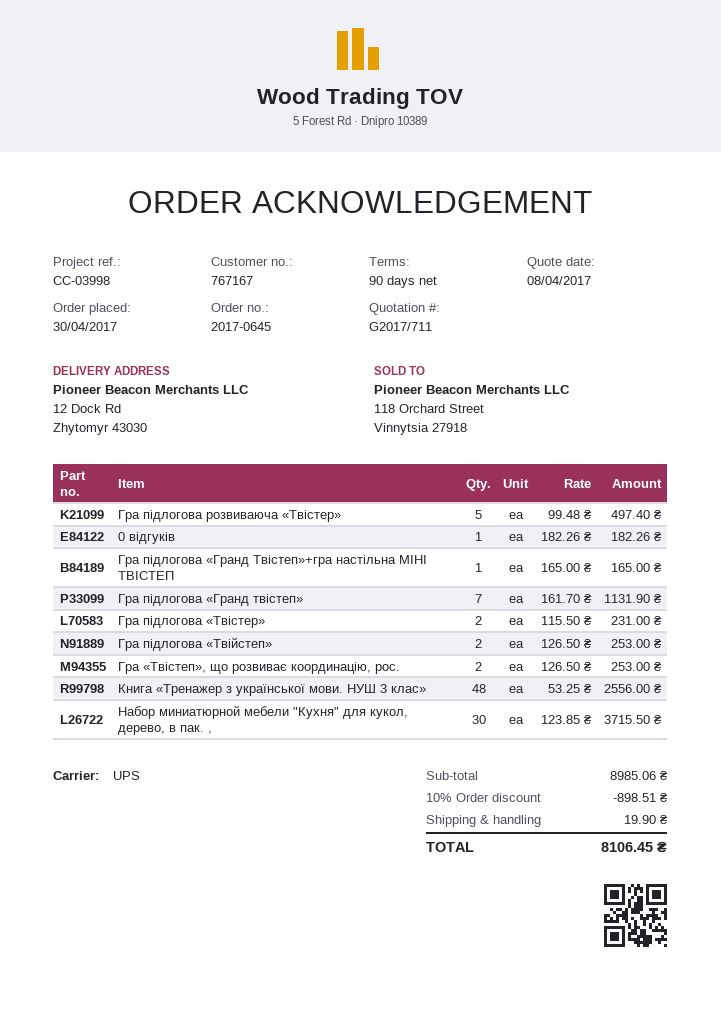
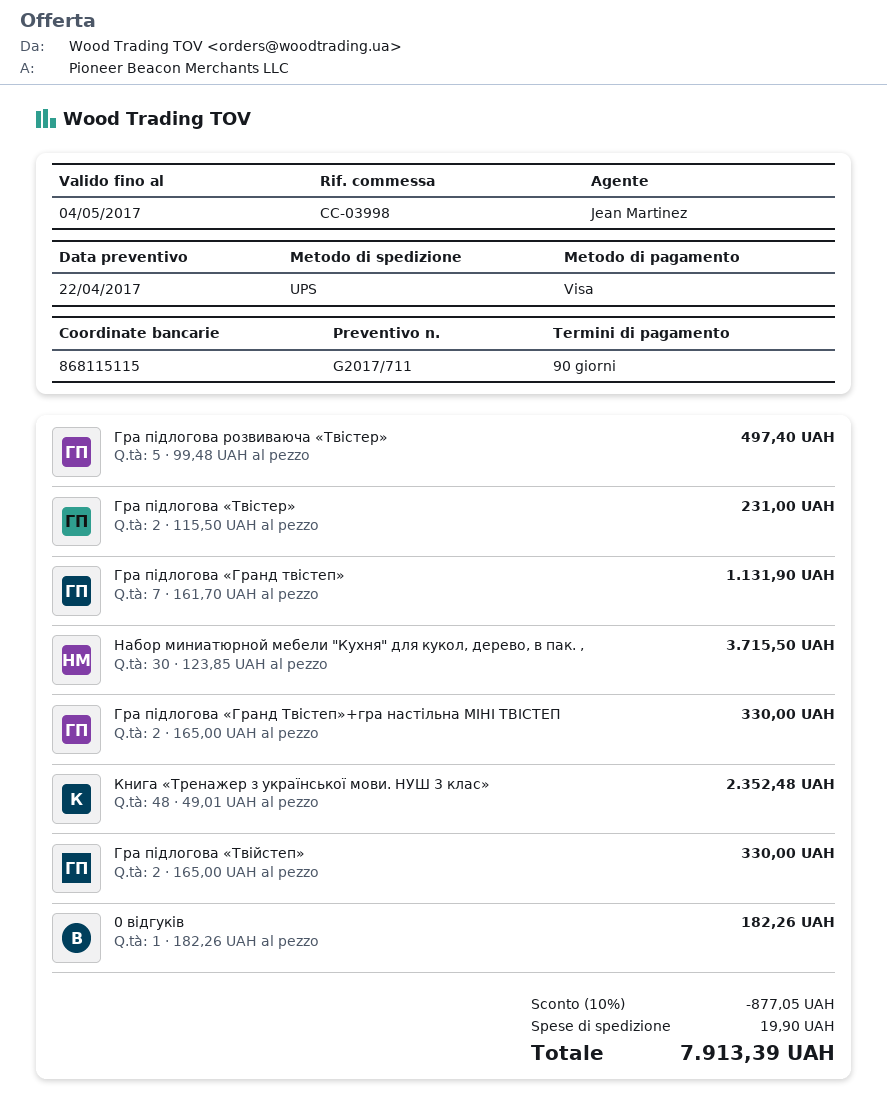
quote date: 2017-04-08 -> 2017-04-22
Гра підлогова «Гранд Твістеп»+гра настільна МІНІ ТВІСТЕП: 1 x 165.00 = 165.00 -> 2 x 165.00 = 330.00
Гра підлогова «Твійстеп»: 2 x 126.50 = 253.00 -> 2 x 165.00 = 330.00
Гра «Твістеп», що розвиває координацію, рос.: 2 x 126.50 = 253.00 -> none
Книга «Тренажер з української мови. НУШ 3 клас»: 48 x 53.25 = 2556.00 -> 48 x 49.01 = 2352.48
discount: 10% = 898.51 -> 10% = 877.05
total: 8106.45 -> 7913.39

